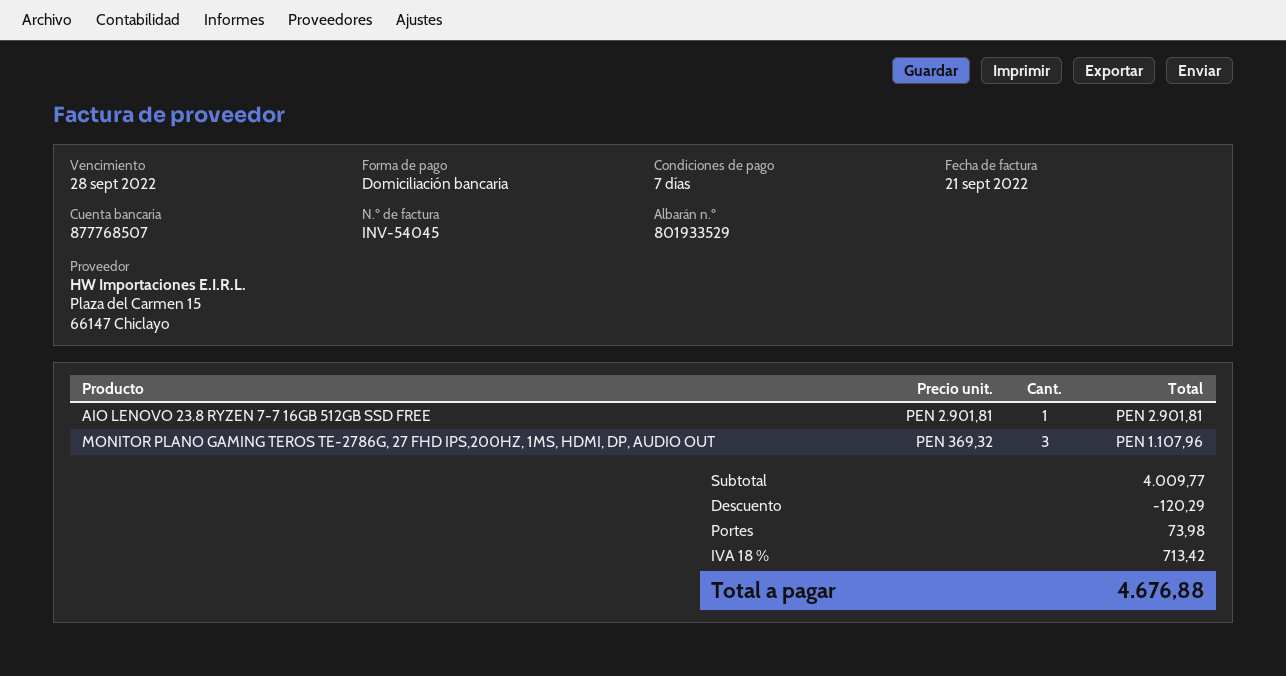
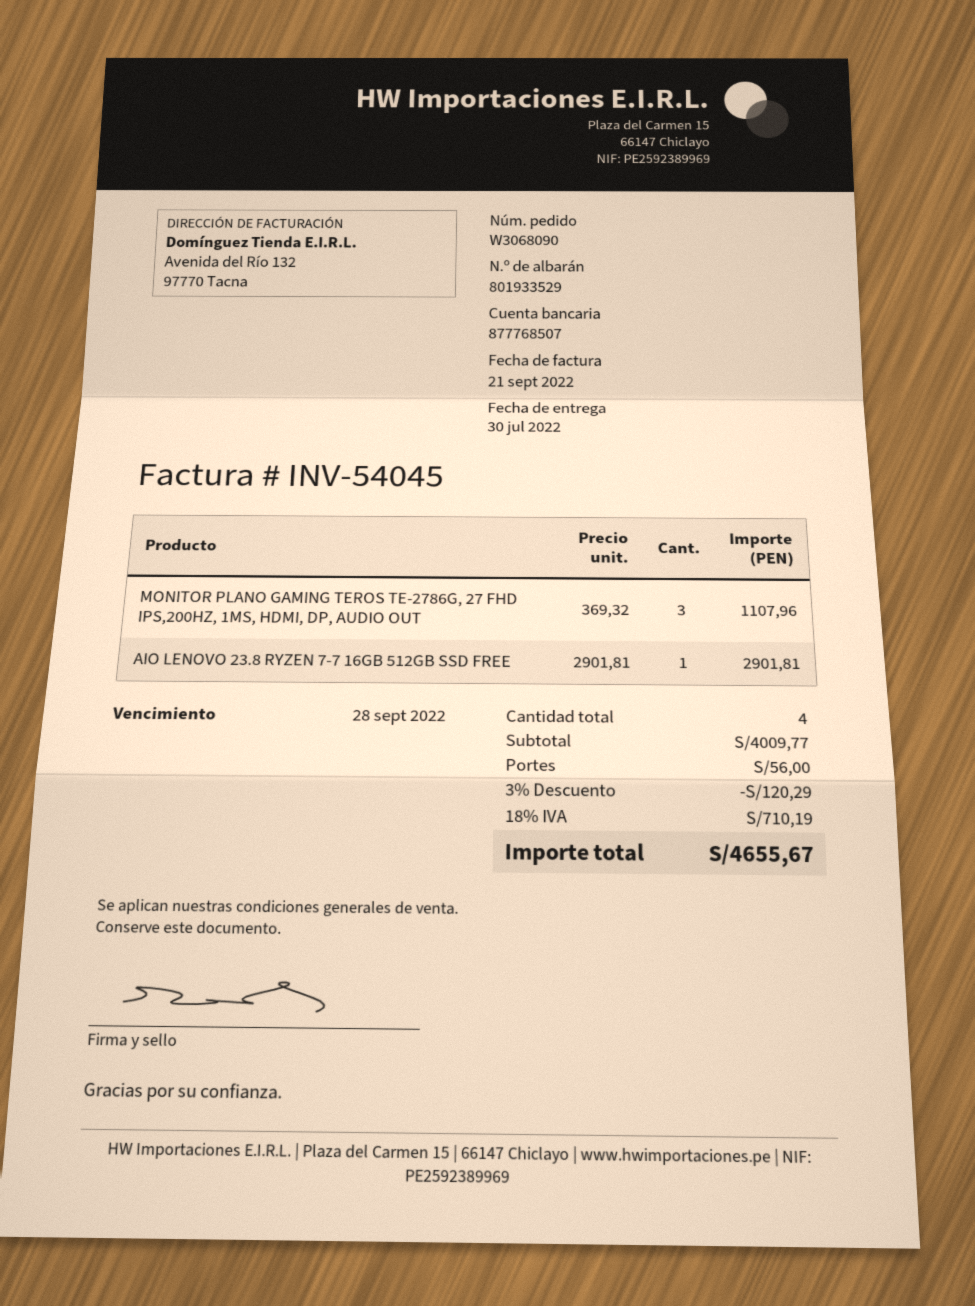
shipping: 73.98 -> 56.00
tax: 18% = 713.42 -> 18% = 710.19
total: 4676.88 -> 4655.67

